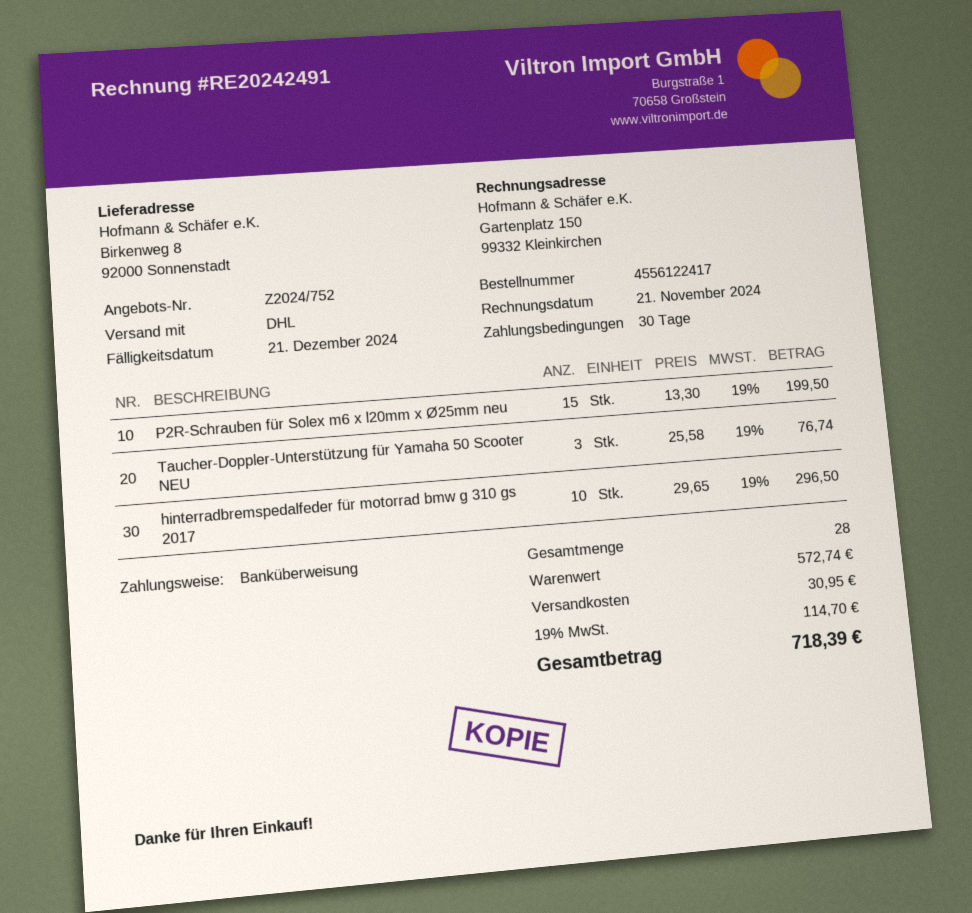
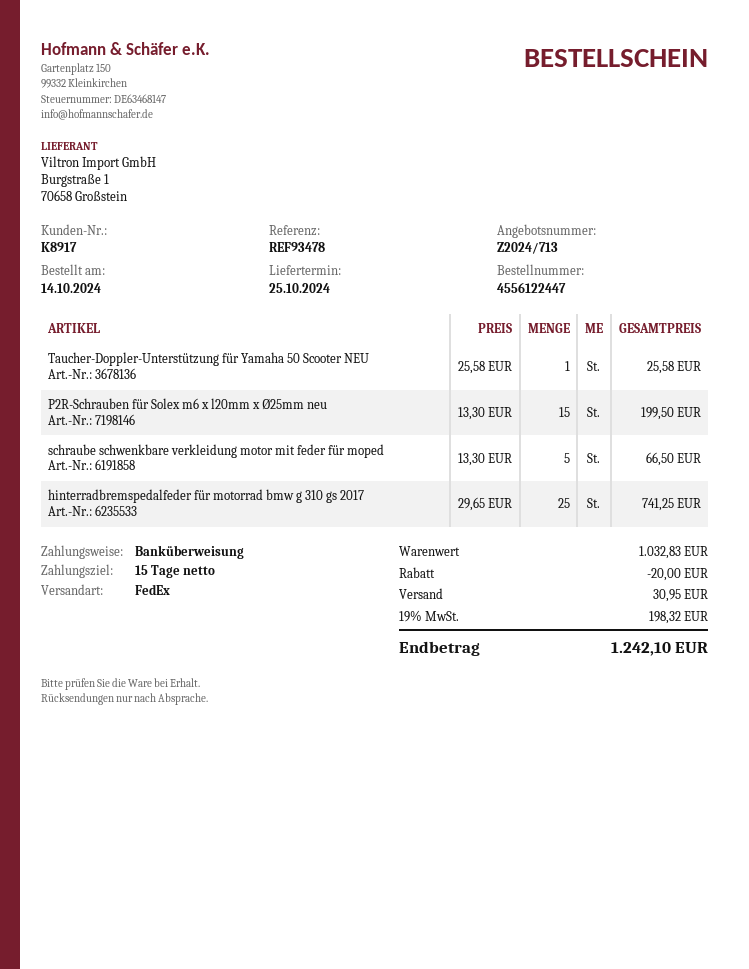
quote number: Z2024/752 -> Z2024/713
order number: 4556122417 -> 4556122447
payment terms: 30 days -> 15 days
shipping method: DHL -> FedEx
Taucher-Doppler-Unterstützung für Yamaha 50 Scooter NEU: 3 x 25.58 = 76.74 -> 1 x 25.58 = 25.58
hinterradbremspedalfeder für motorrad bmw g 310 gs 2017: 10 x 29.65 = 296.50 -> 25 x 29.65 = 741.25
schraube schwenkbare verkleidung motor mit feder für moped: none -> 5 x 13.30 = 66.50
subtotal: 572.74 -> 1032.83
discount: none -> 20.00
tax: 19% = 114.70 -> 19% = 198.32
total: 718.39 -> 1242.10

